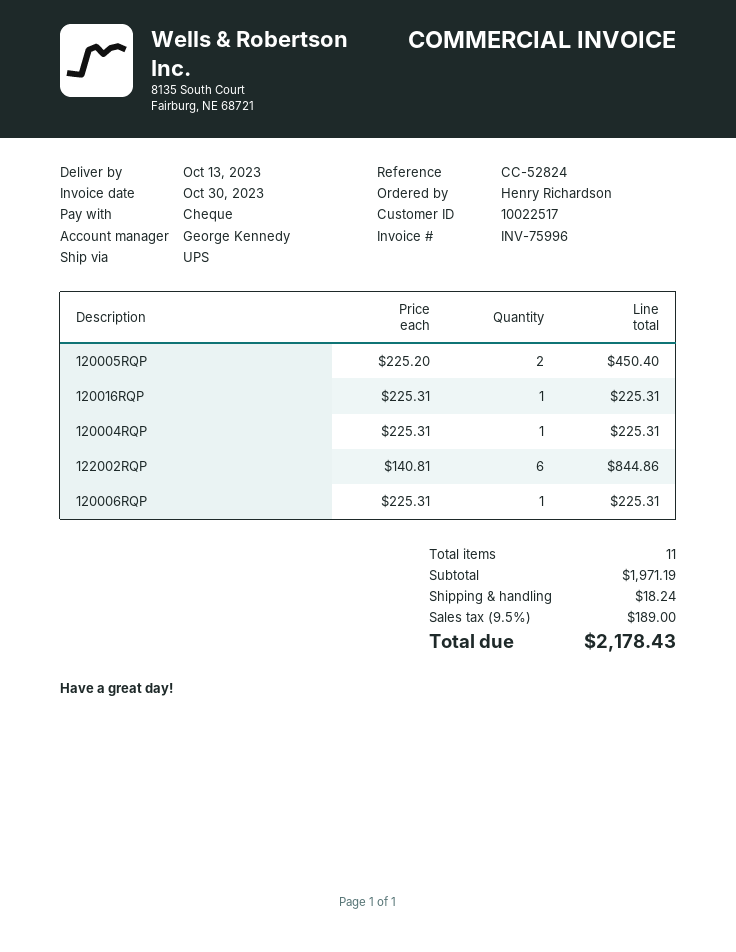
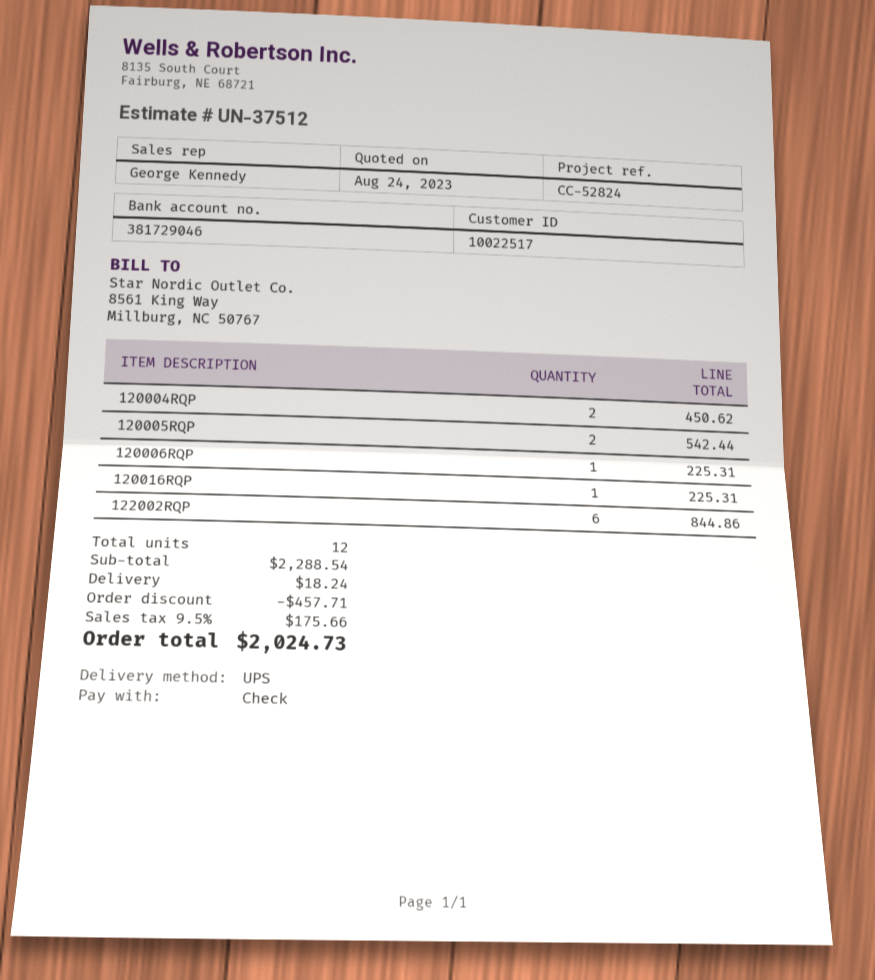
120005RQP: 2 for 450.40 -> 2 for 542.44
120004RQP: 1 for 225.31 -> 2 for 450.62
total quantity: 11 -> 12
subtotal: 1971.19 -> 2288.54
discount: none -> 457.71
tax: 9.5% = 189.00 -> 9.5% = 175.66
total: 2178.43 -> 2024.73

